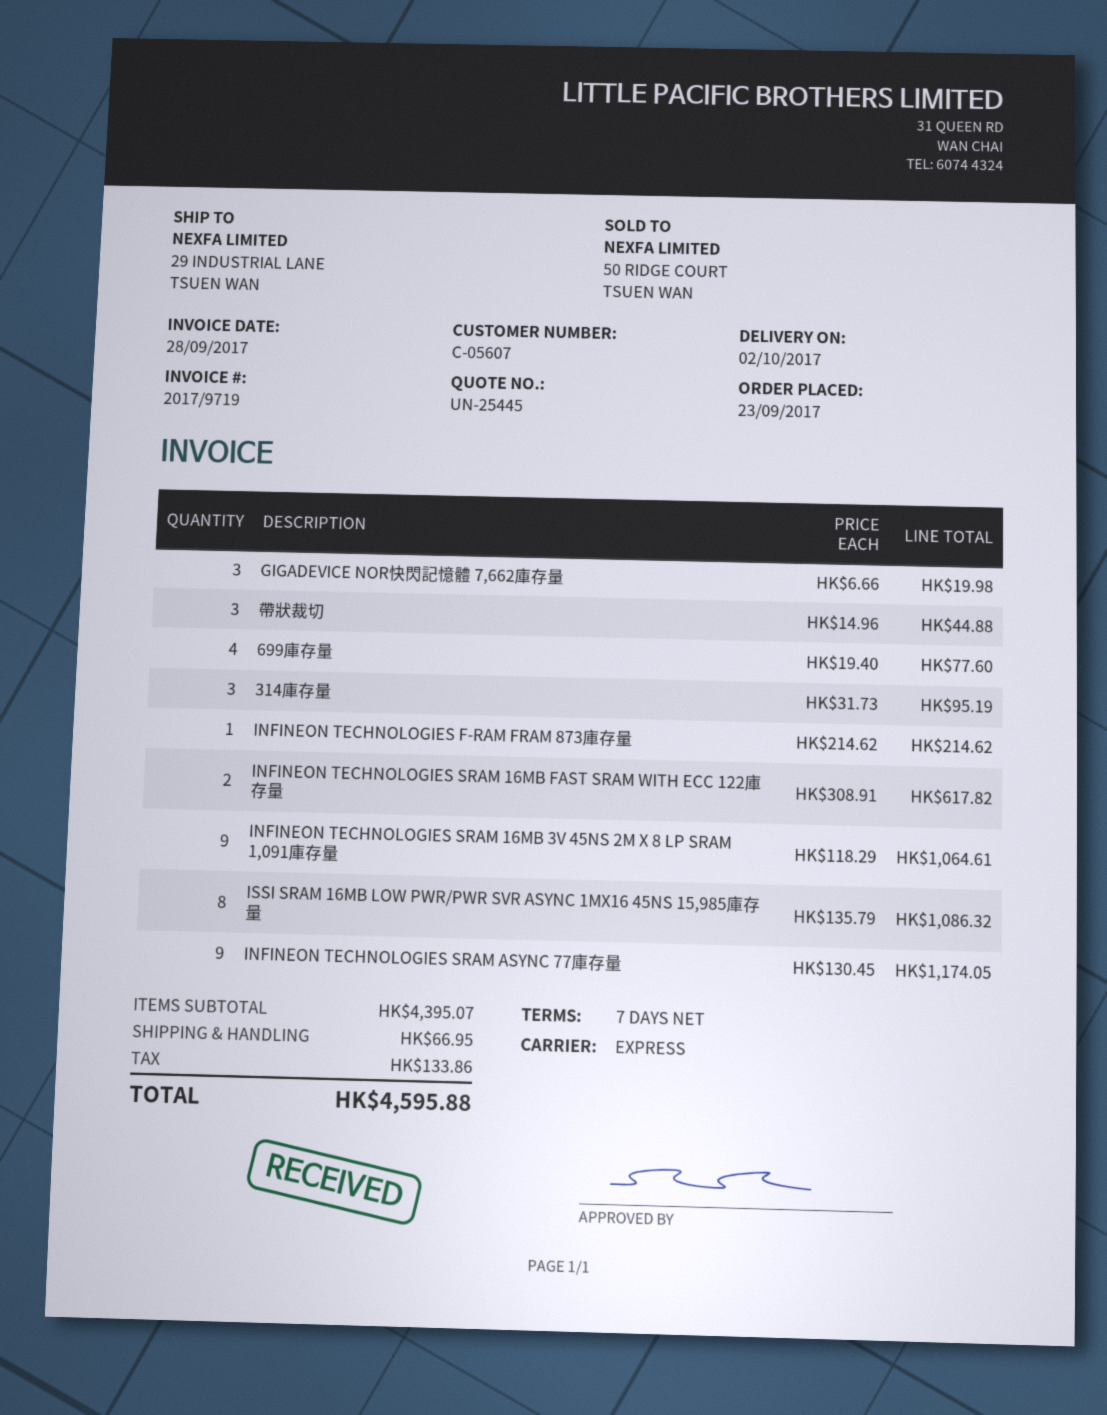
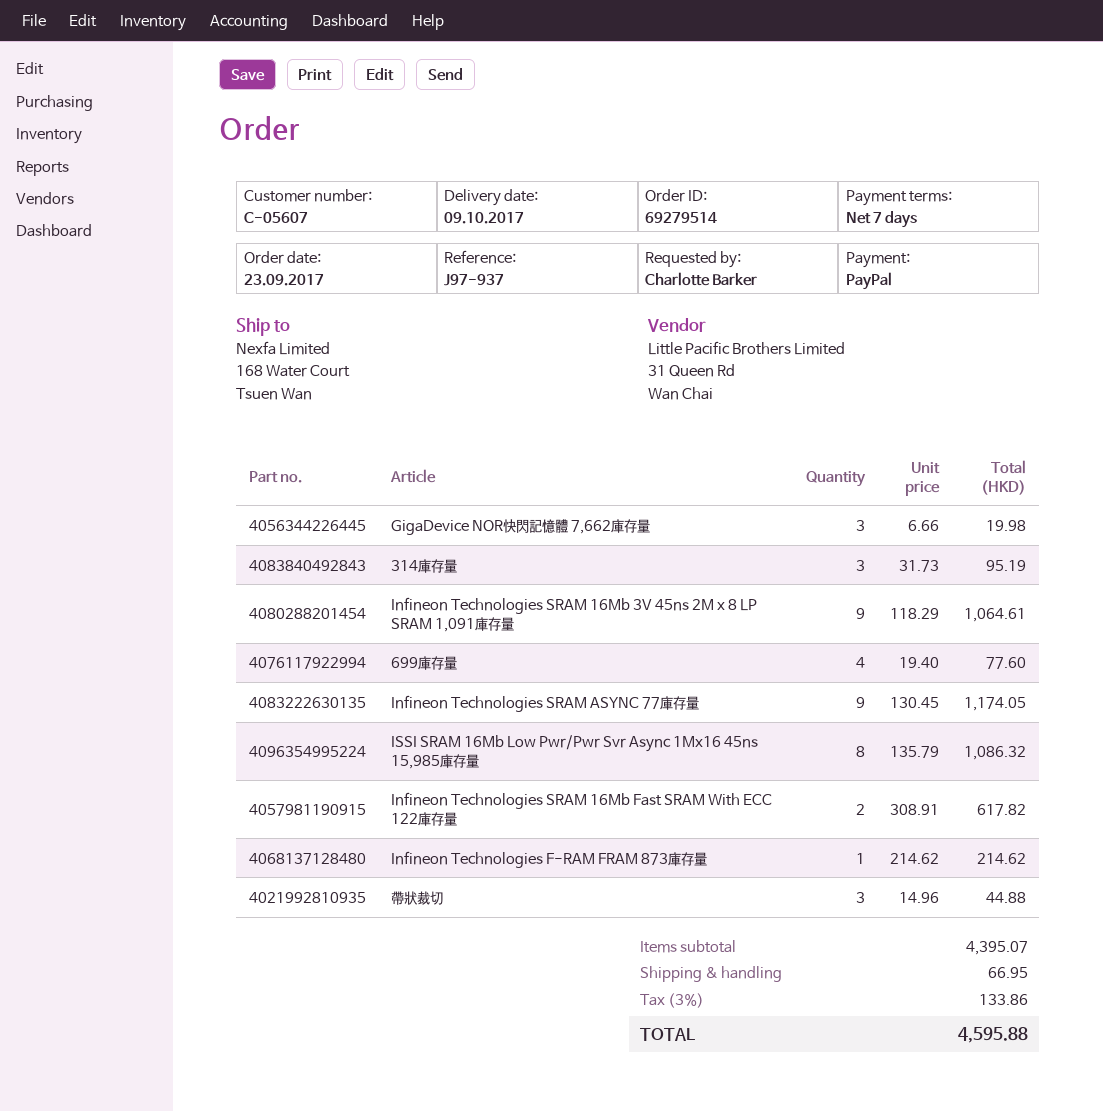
delivery date: 2017-10-02 -> 2017-10-09
ship to: 29 INDUSTRIAL LANE, TSUEN WAN -> 168 Water Court, Tsuen Wan

